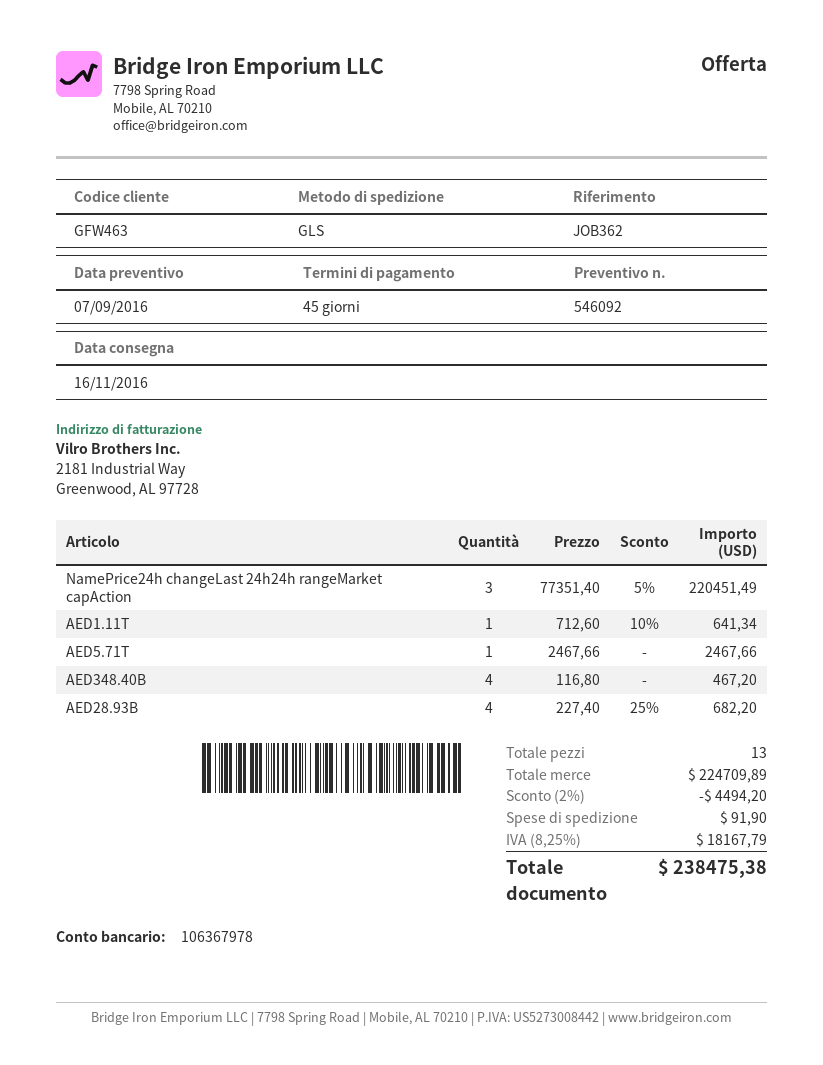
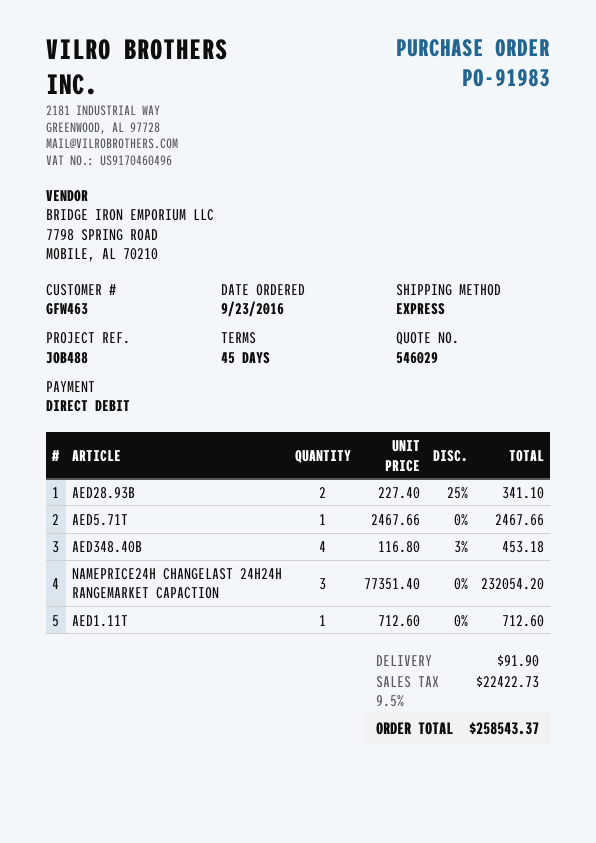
quote number: 546092 -> 546029
reference: JOB362 -> JOB488
shipping method: GLS -> express
NamePrice24h changeLast 24h24h rangeMarket capAction: 3 x 77351.40 - 5% = 220451.49 -> 3 x 77351.40 = 232054.20
AED1.11T: 1 x 712.60 - 10% = 641.34 -> 1 x 712.60 = 712.60
AED348.40B: 4 x 116.80 = 467.20 -> 4 x 116.80 - 3% = 453.18
AED28.93B: 4 x 227.40 - 25% = 682.20 -> 2 x 227.40 - 25% = 341.10
discount: 2% = 4494.20 -> none
tax: 8.25% = 18167.79 -> 9.5% = 22422.73
total: 238475.38 -> 258543.37

